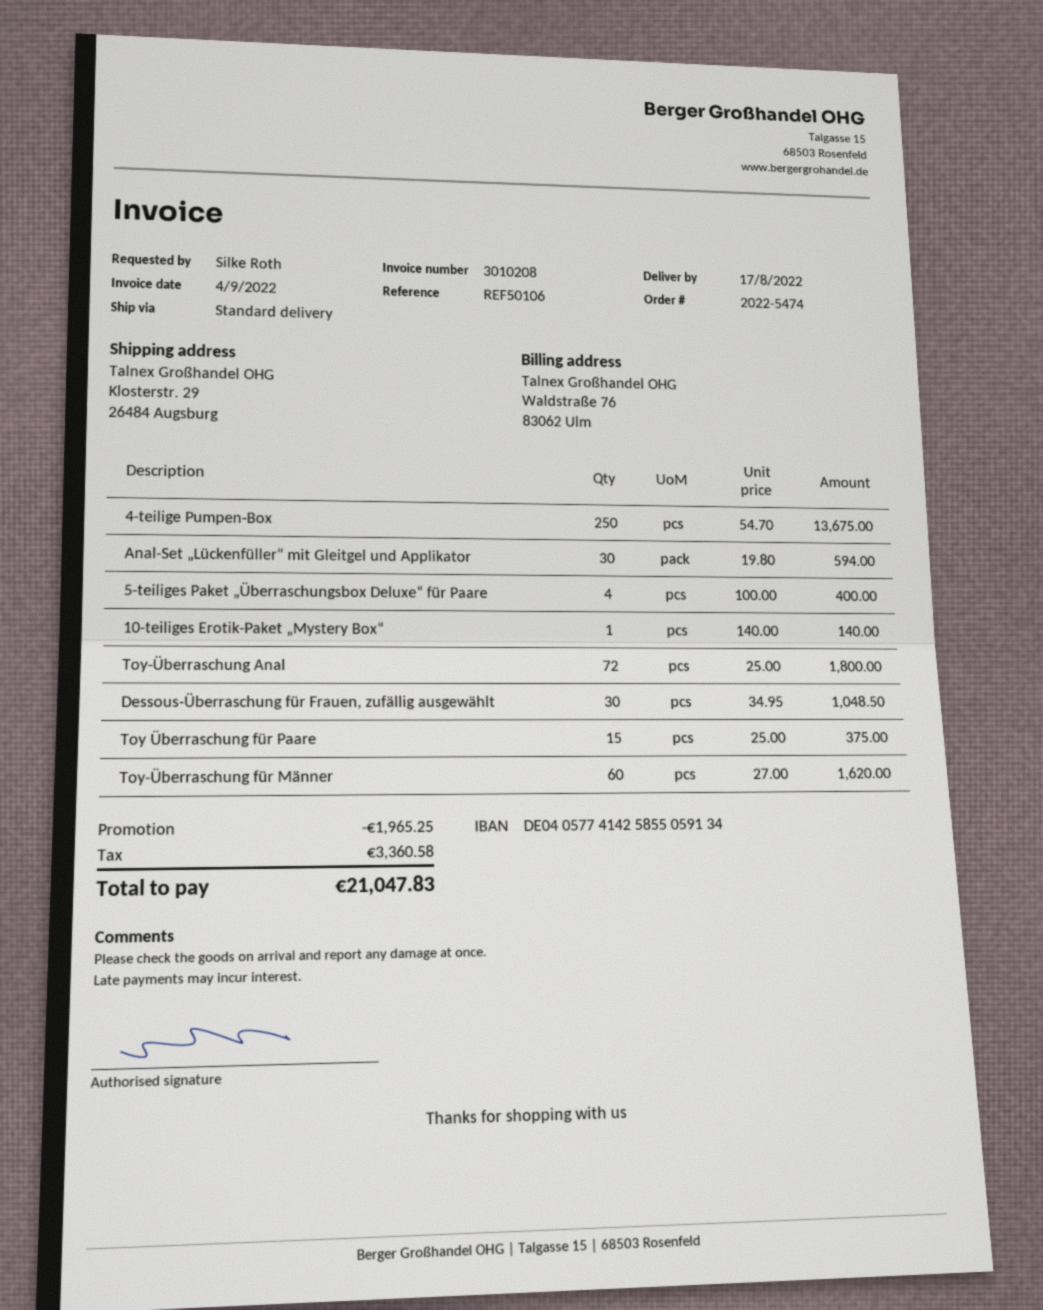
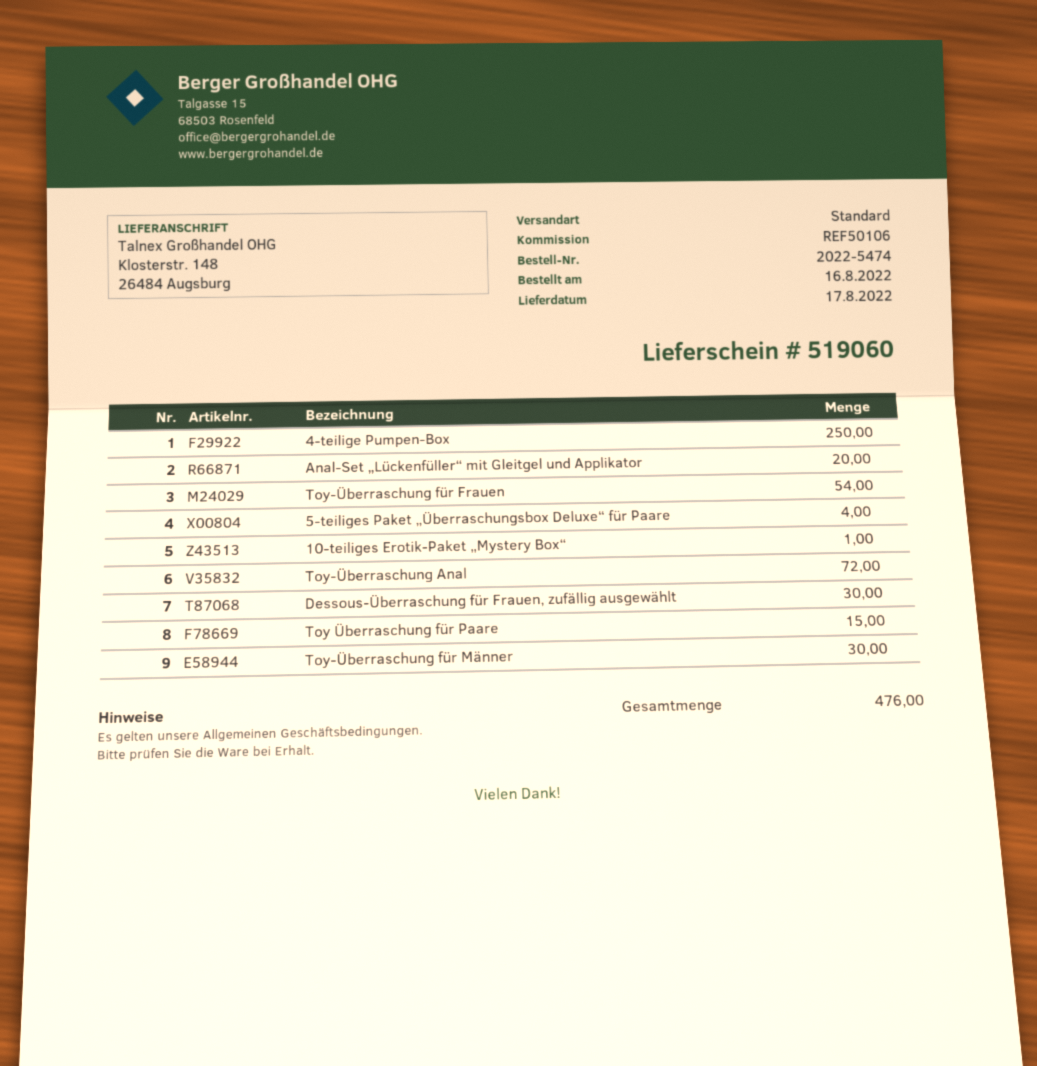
ship to: Klosterstr. 29, 26484 Augsburg -> Klosterstr. 148, 26484 Augsburg
Anal-Set „Lückenfüller“ mit Gleitgel und Applikator: 30 -> 20
Toy-Überraschung für Männer: 60 -> 30
Toy-Überraschung für Frauen: none -> 54

